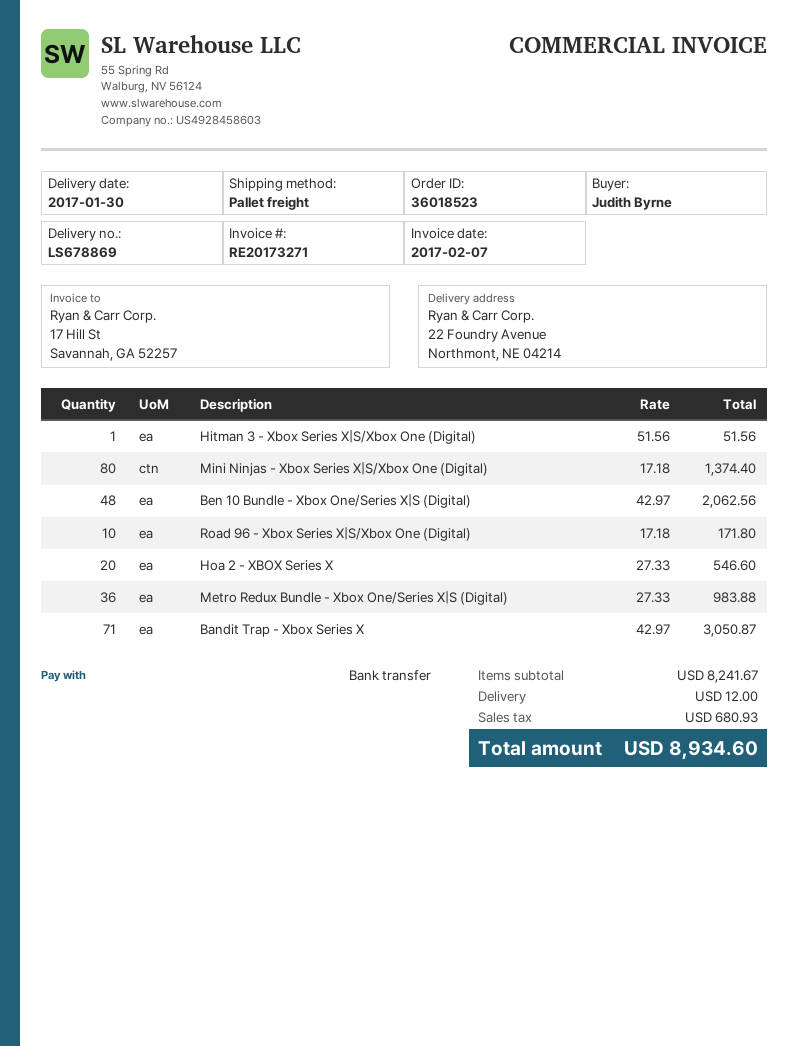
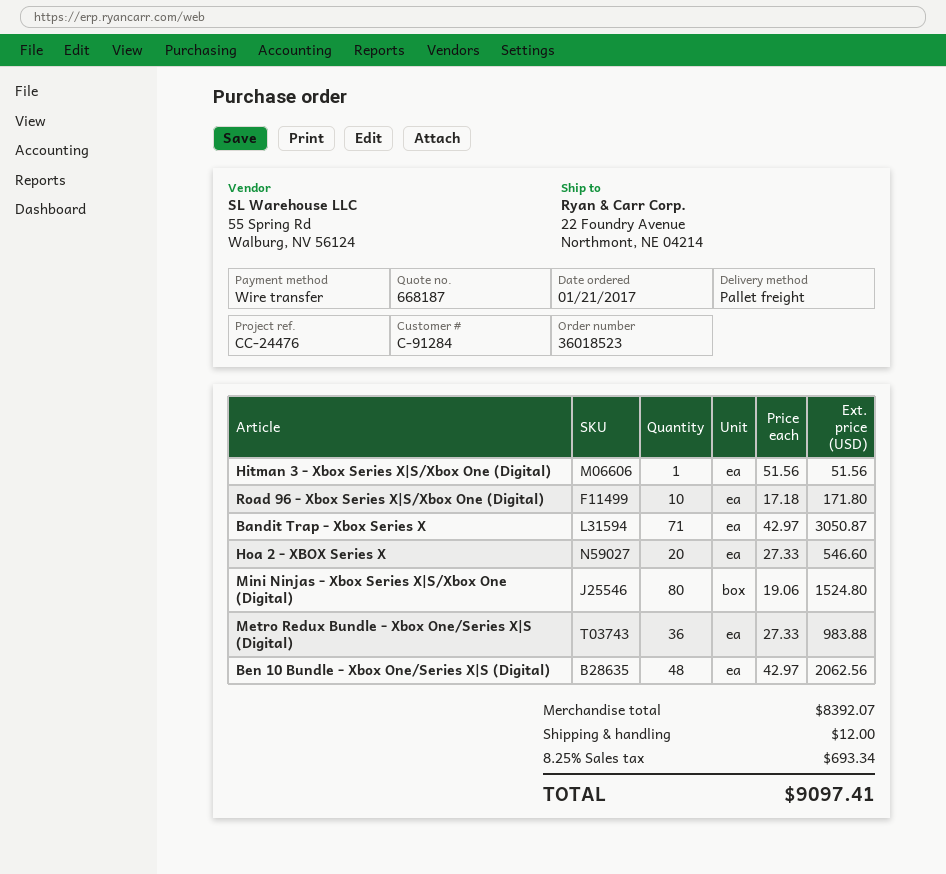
Mini Ninjas - Xbox Series X|S/Xbox One (Digital): 80 x 17.18 = 1374.40 -> 80 x 19.06 = 1524.80
subtotal: 8241.67 -> 8392.07
tax: 680.93 -> 693.34
total: 8934.60 -> 9097.41

